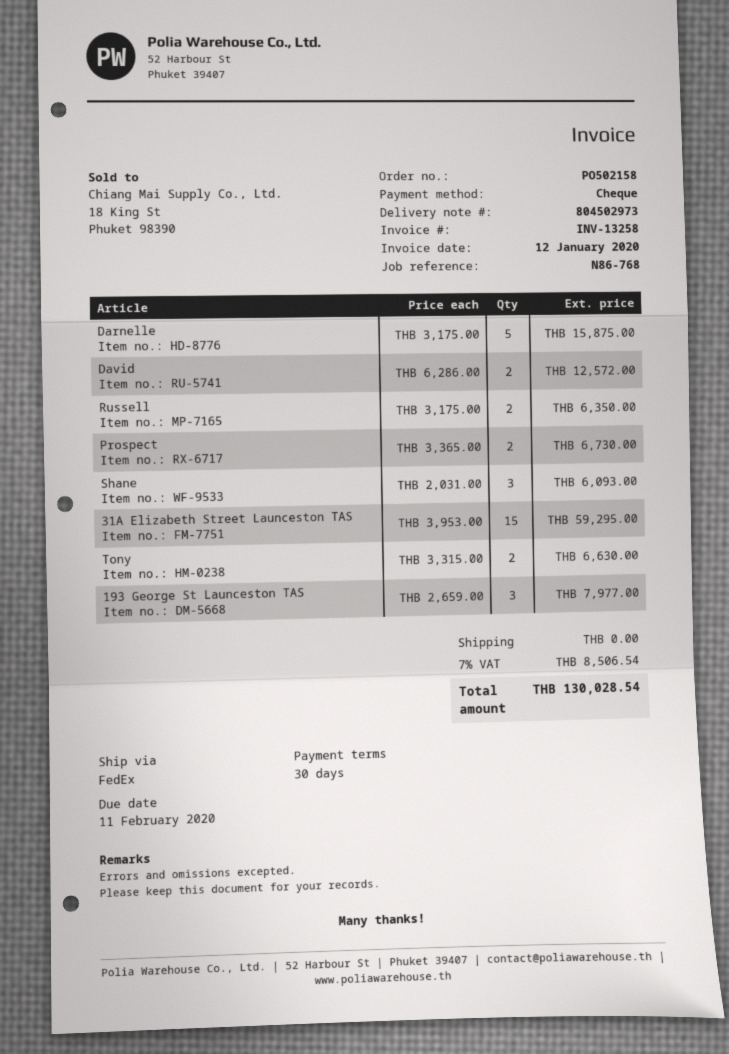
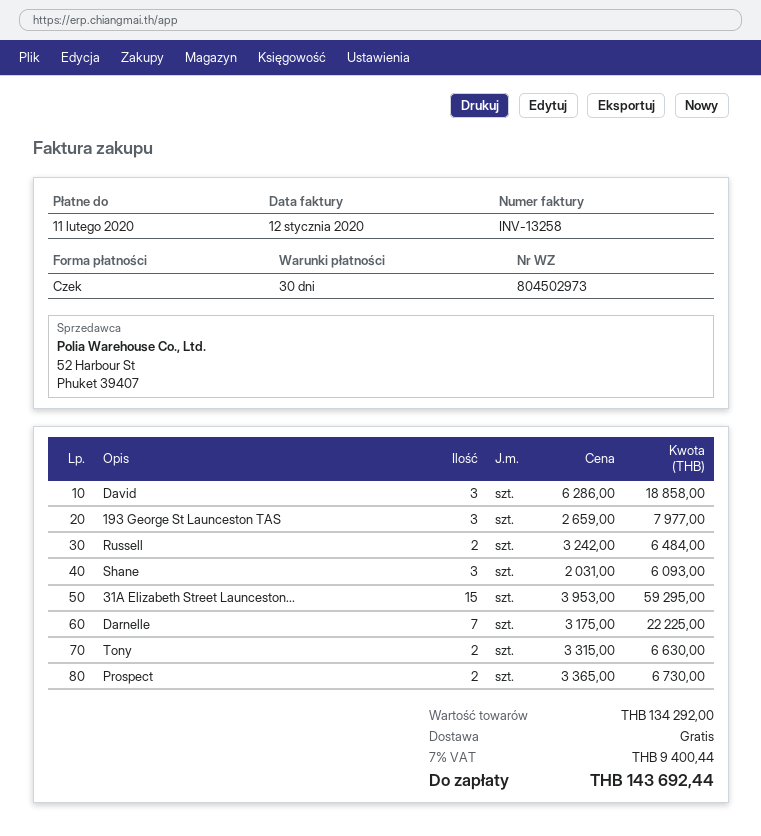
Darnelle: 5 x 3175.00 = 15875.00 -> 7 x 3175.00 = 22225.00
David: 2 x 6286.00 = 12572.00 -> 3 x 6286.00 = 18858.00
Russell: 2 x 3175.00 = 6350.00 -> 2 x 3242.00 = 6484.00
tax: 7% = 8506.54 -> 7% = 9400.44
total: 130028.54 -> 143692.44

